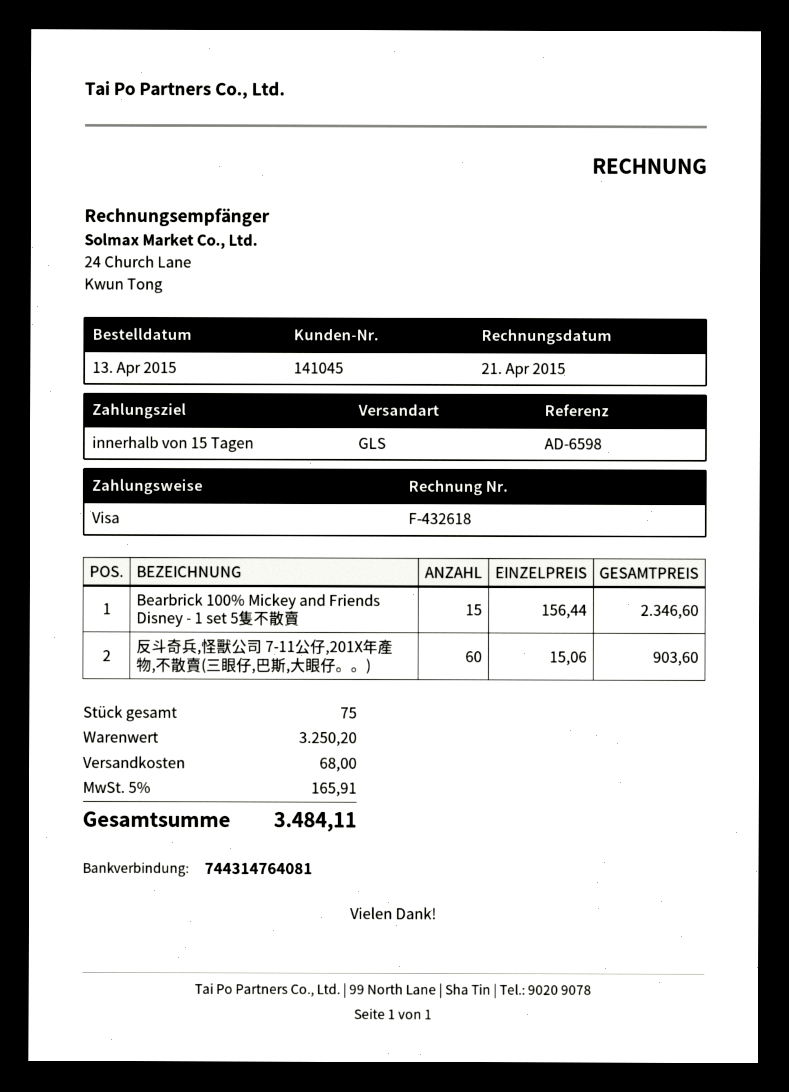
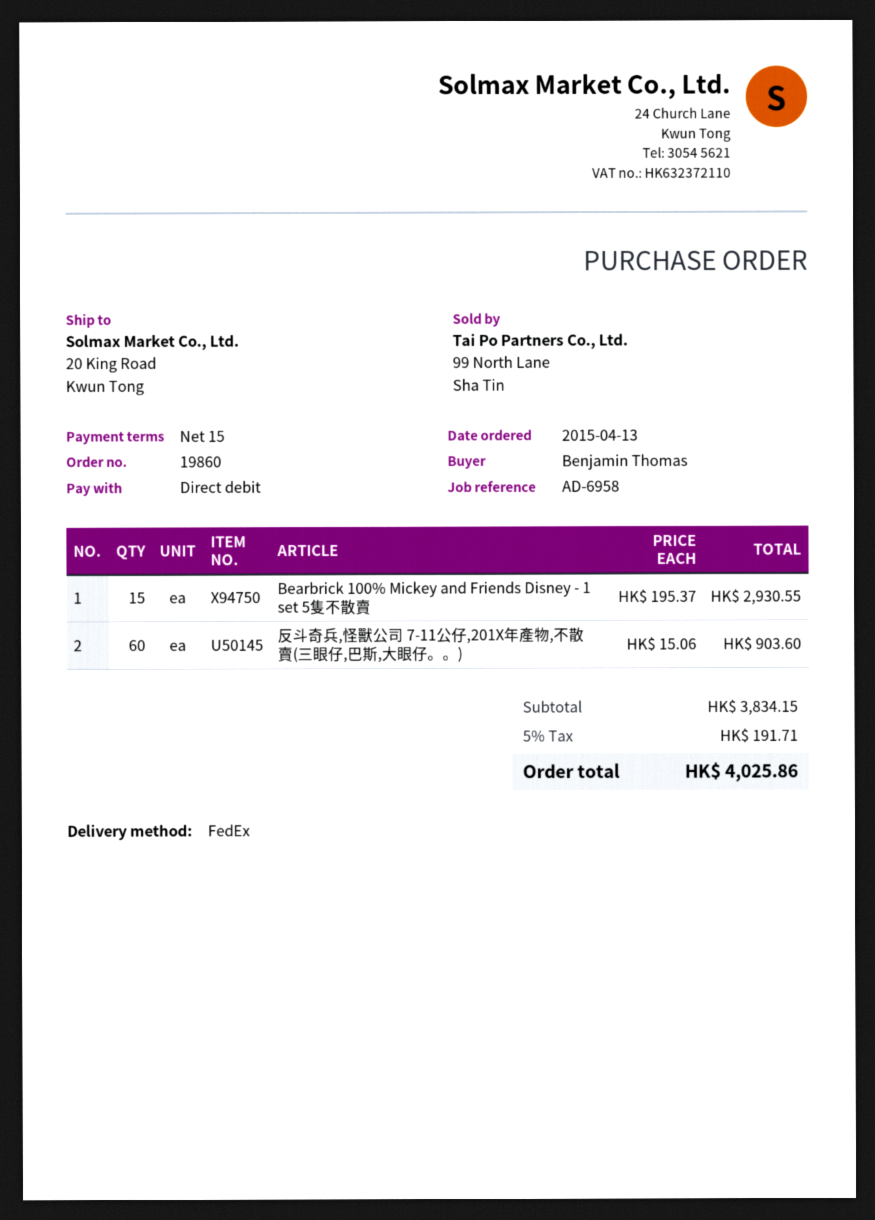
reference: AD-6598 -> AD-6958
payment method: Visa -> direct debit
shipping method: GLS -> FedEx
Bearbrick 100% Mickey and Friends Disney - 1 set 5隻不散賣: 15 x 156.44 = 2346.60 -> 15 x 195.37 = 2930.55
subtotal: 3250.20 -> 3834.15
shipping: 68.00 -> none
tax: 5% = 165.91 -> 5% = 191.71
total: 3484.11 -> 4025.86

